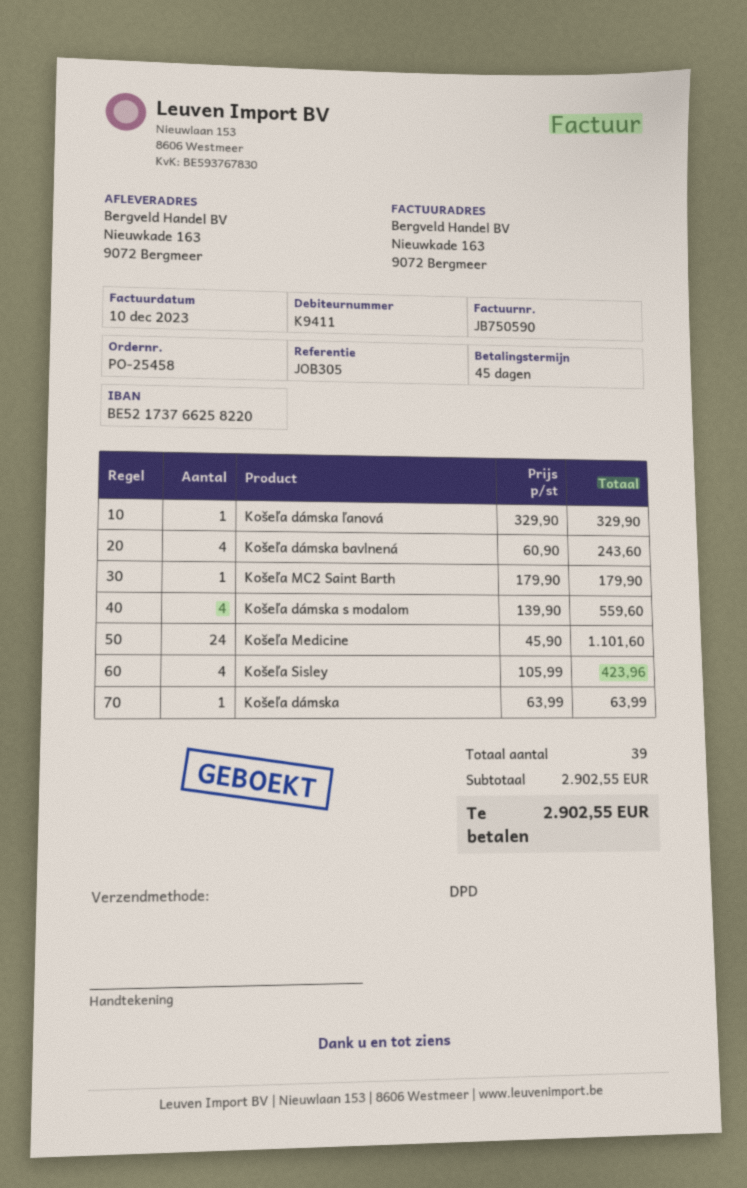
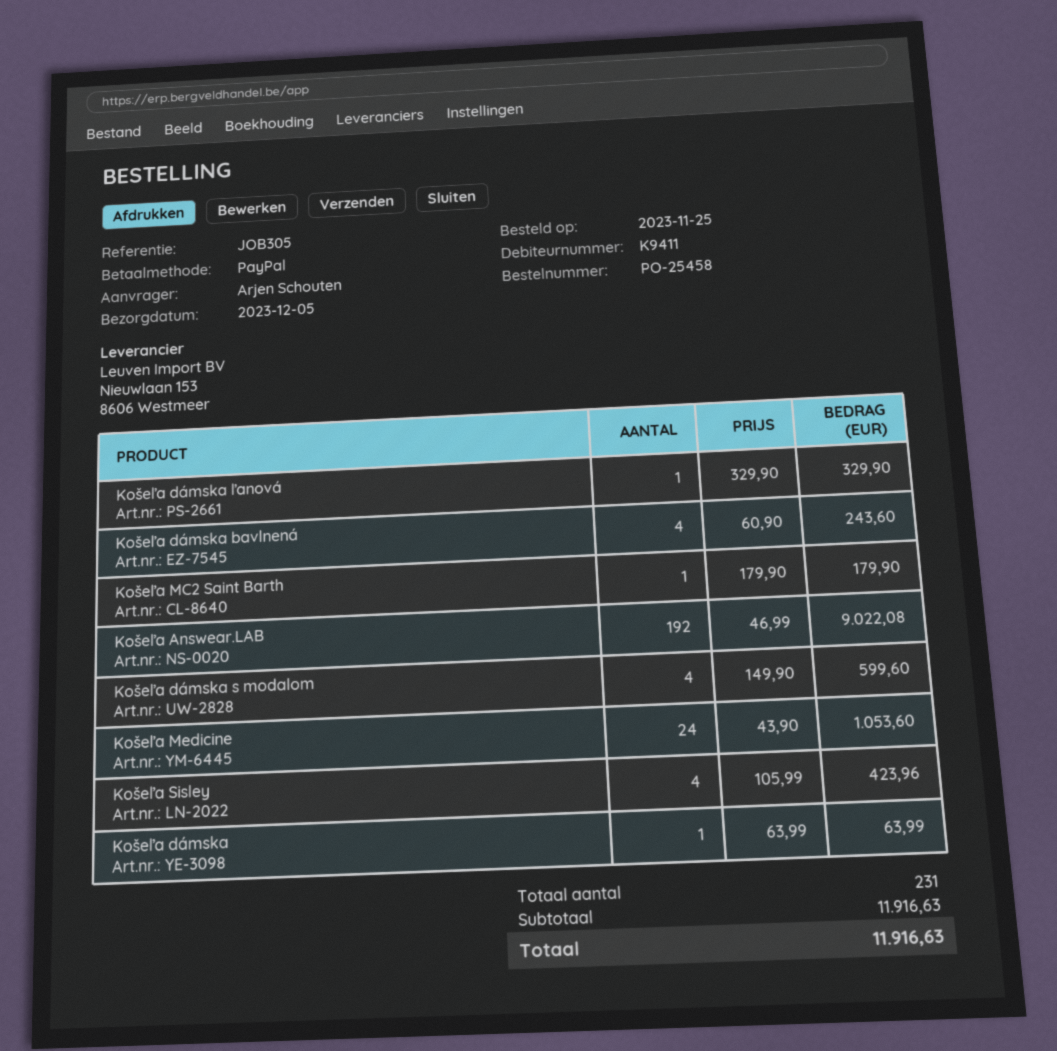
Košeľa dámska s modalom: 4 x 139.90 = 559.60 -> 4 x 149.90 = 599.60
Košeľa Medicine: 24 x 45.90 = 1101.60 -> 24 x 43.90 = 1053.60
Košeľa Answear.LAB: none -> 192 x 46.99 = 9022.08
total quantity: 39 -> 231
subtotal: 2902.55 -> 11916.63
total: 2902.55 -> 11916.63

